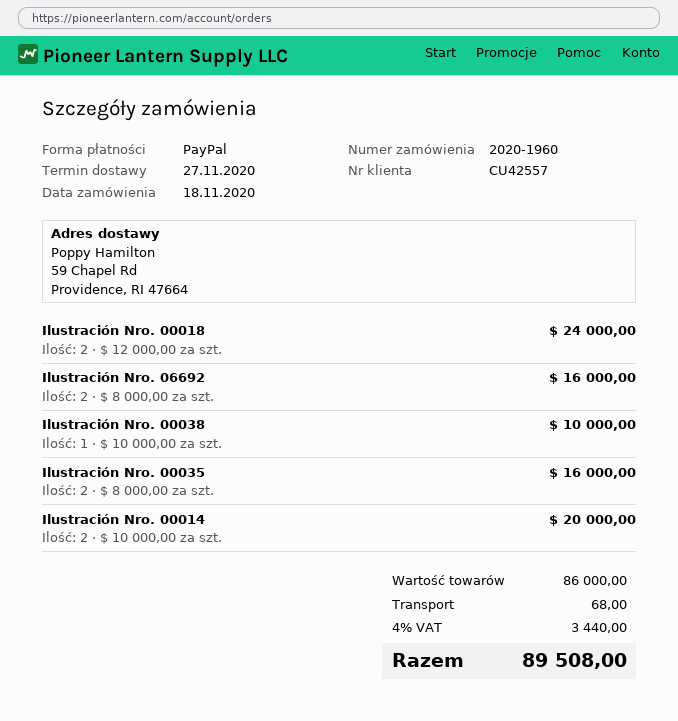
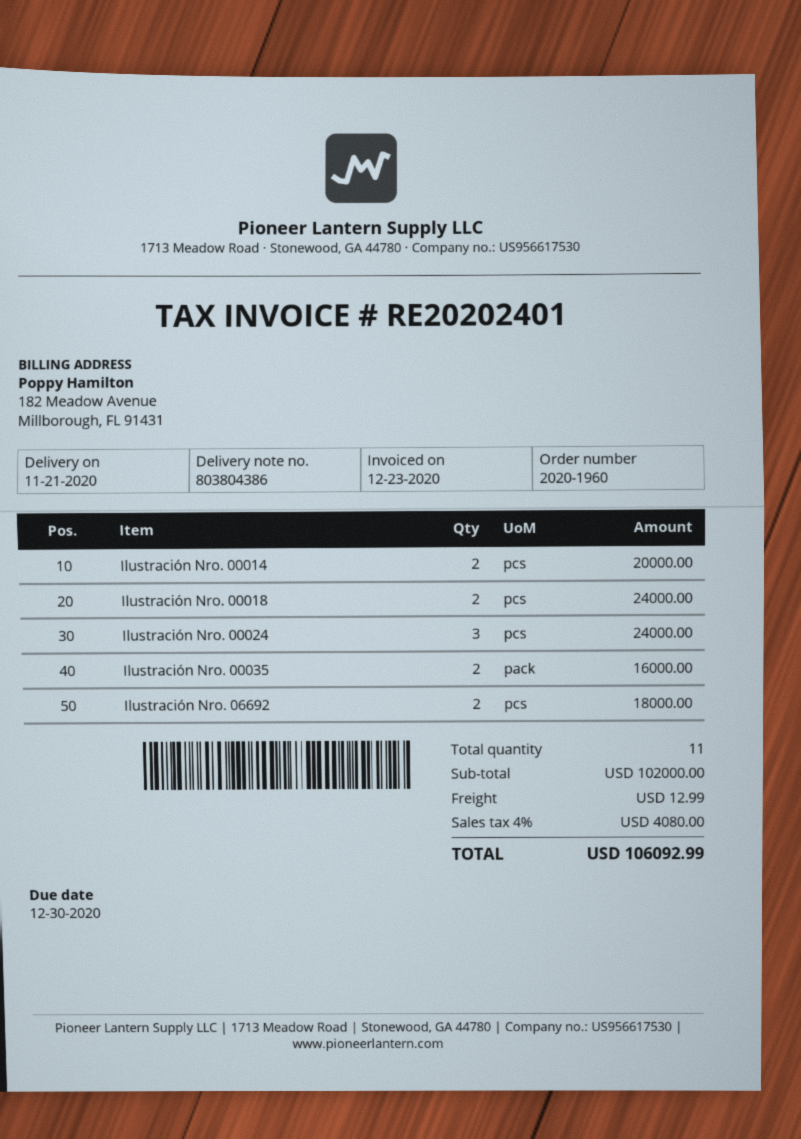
delivery date: 2020-11-27 -> 2020-11-21
Ilustración Nro. 06692: 2 for 16000.00 -> 2 for 18000.00
Ilustración Nro. 00038: 1 for 10000.00 -> none
Ilustración Nro. 00024: none -> 3 for 24000.00
subtotal: 86000.00 -> 102000.00
shipping: 68.00 -> 12.99
tax: 4% = 3440.00 -> 4% = 4080.00
total: 89508.00 -> 106092.99

